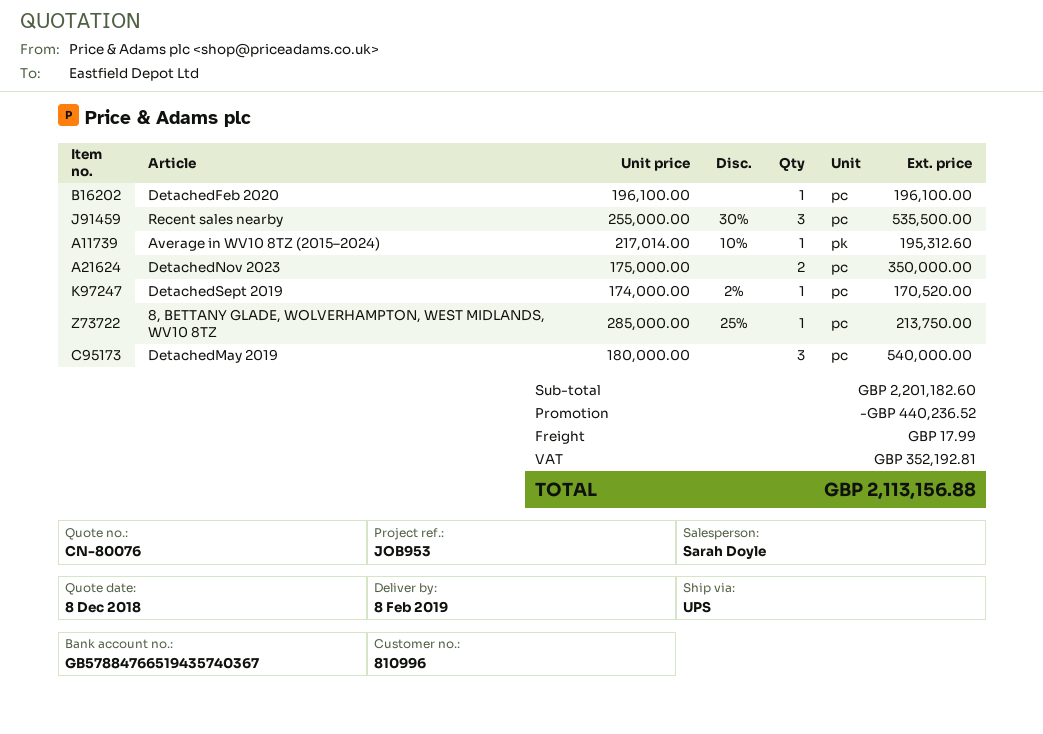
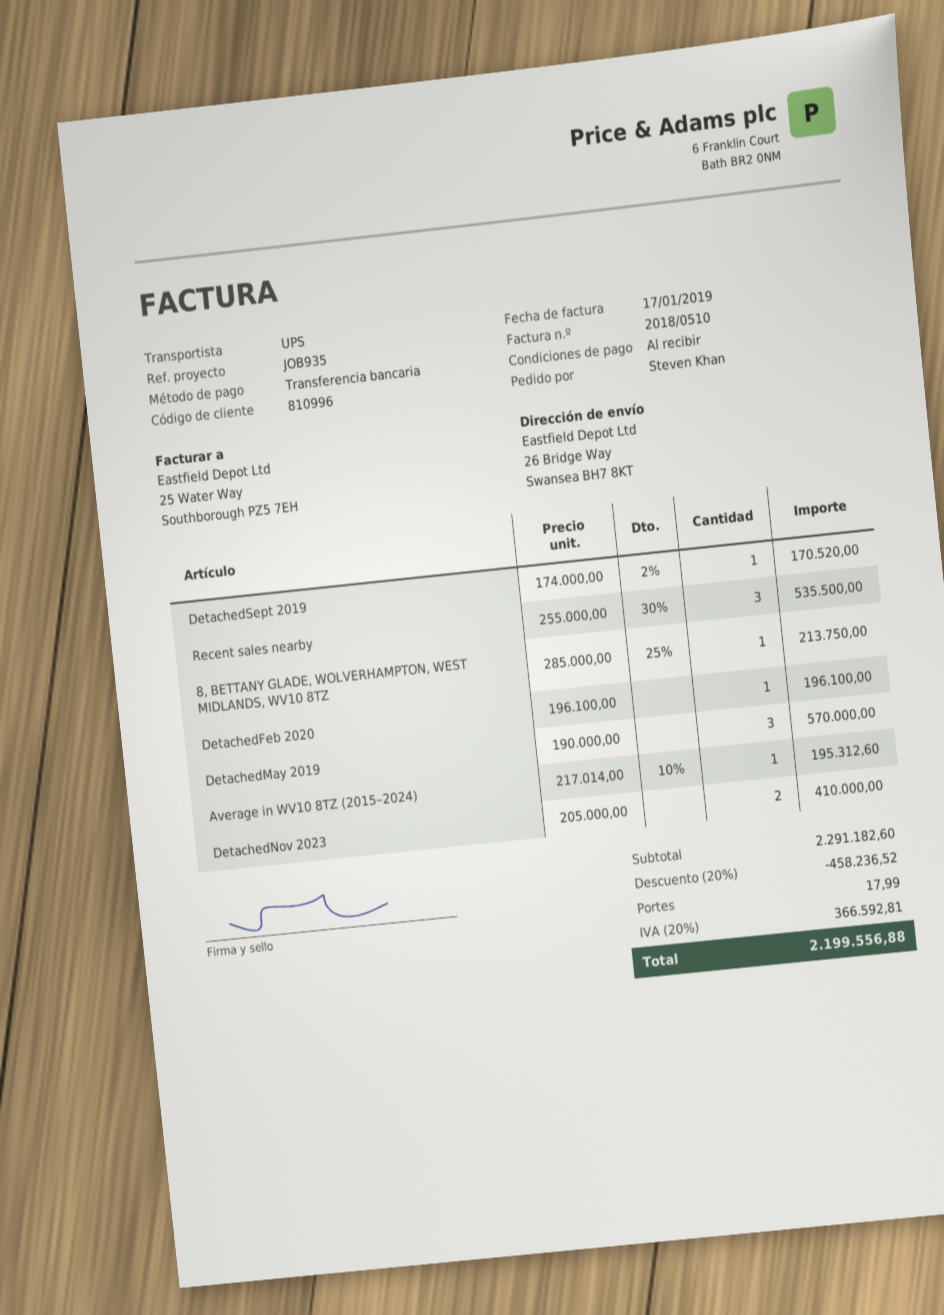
reference: JOB953 -> JOB935
DetachedNov 2023: 2 x 175000.00 = 350000.00 -> 2 x 205000.00 = 410000.00
DetachedMay 2019: 3 x 180000.00 = 540000.00 -> 3 x 190000.00 = 570000.00
subtotal: 2201182.60 -> 2291182.60
discount: 440236.52 -> 458236.52
tax: 352192.81 -> 366592.81
total: 2113156.88 -> 2199556.88

